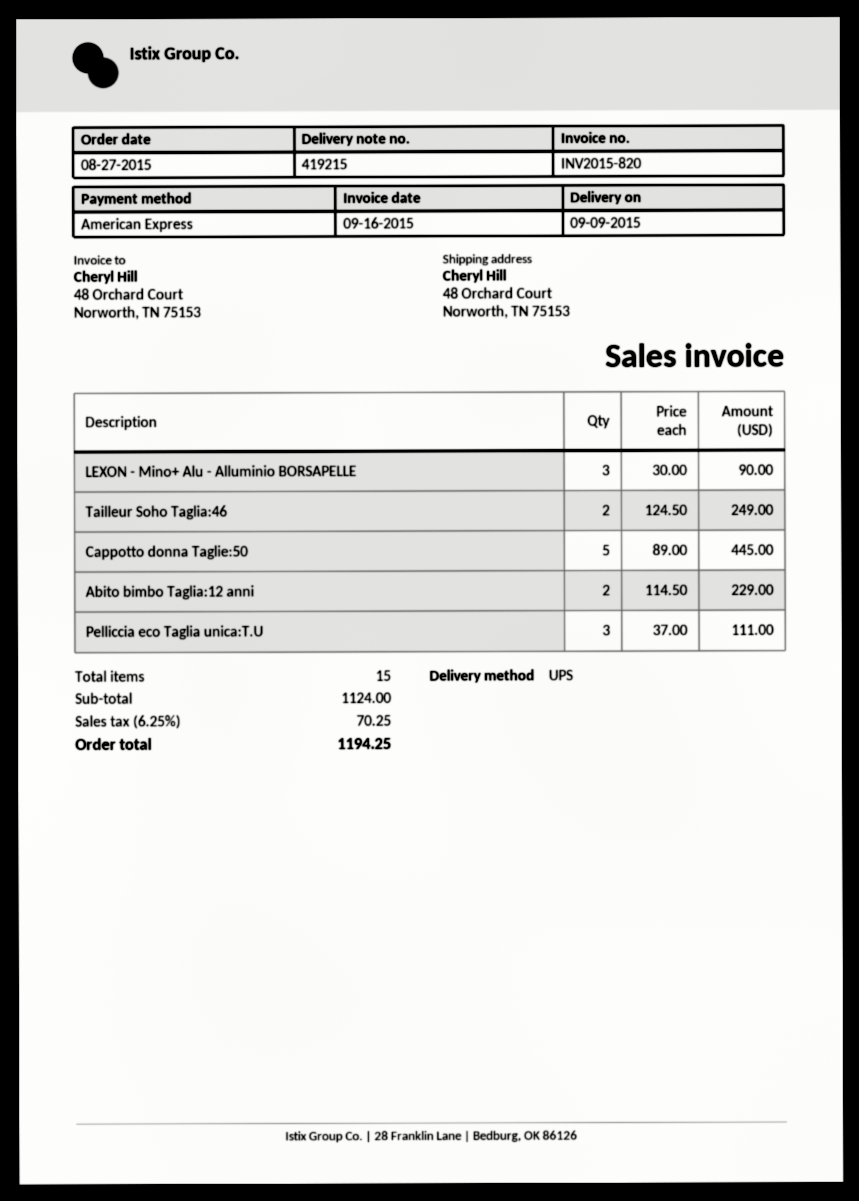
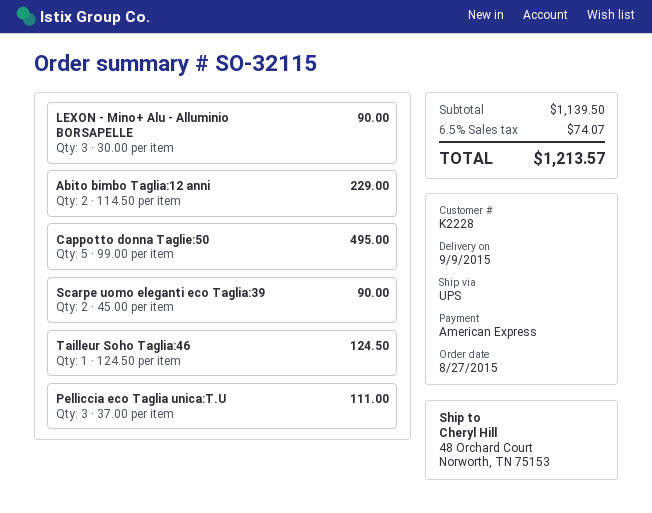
Tailleur Soho Taglia:46: 2 x 124.50 = 249.00 -> 1 x 124.50 = 124.50
Cappotto donna Taglie:50: 5 x 89.00 = 445.00 -> 5 x 99.00 = 495.00
Scarpe uomo eleganti eco Taglia:39: none -> 2 x 45.00 = 90.00
subtotal: 1124.00 -> 1139.50
tax: 6.25% = 70.25 -> 6.5% = 74.07
total: 1194.25 -> 1213.57

